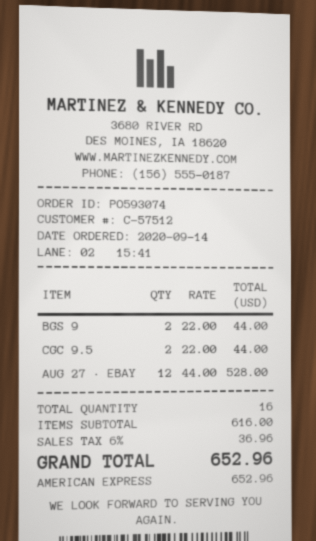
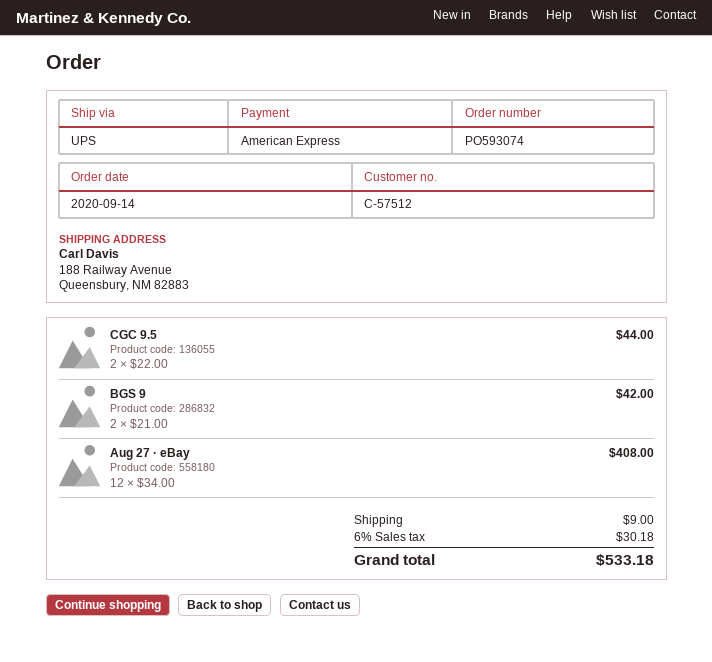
BGS 9: 2 x 22.00 = 44.00 -> 2 x 21.00 = 42.00
AUG 27 · EBAY: 12 x 44.00 = 528.00 -> 12 x 34.00 = 408.00
shipping: none -> 9.00
tax: 6% = 36.96 -> 6% = 30.18
total: 652.96 -> 533.18

